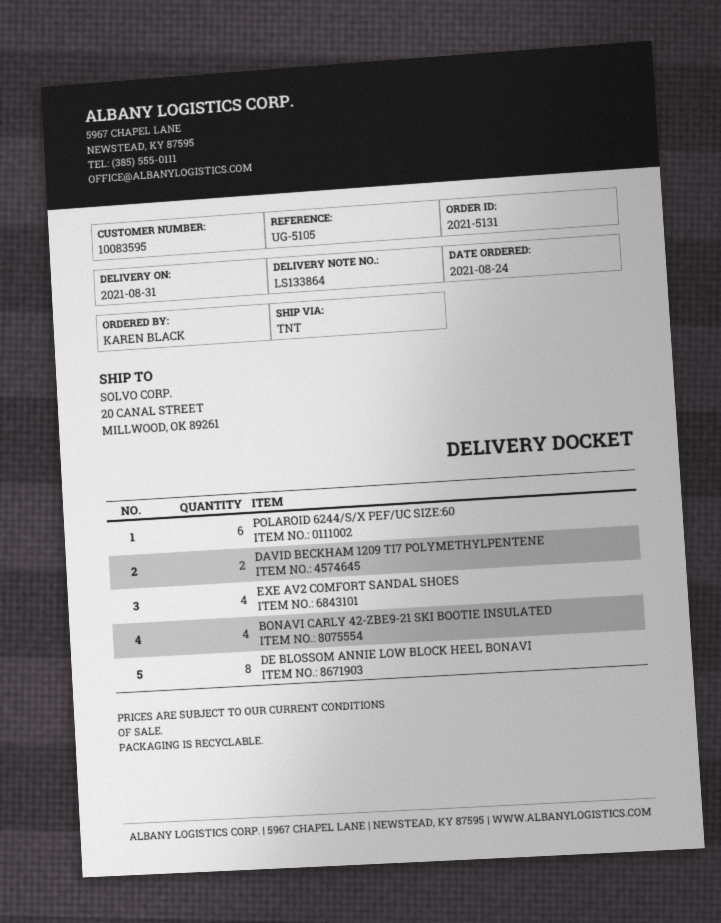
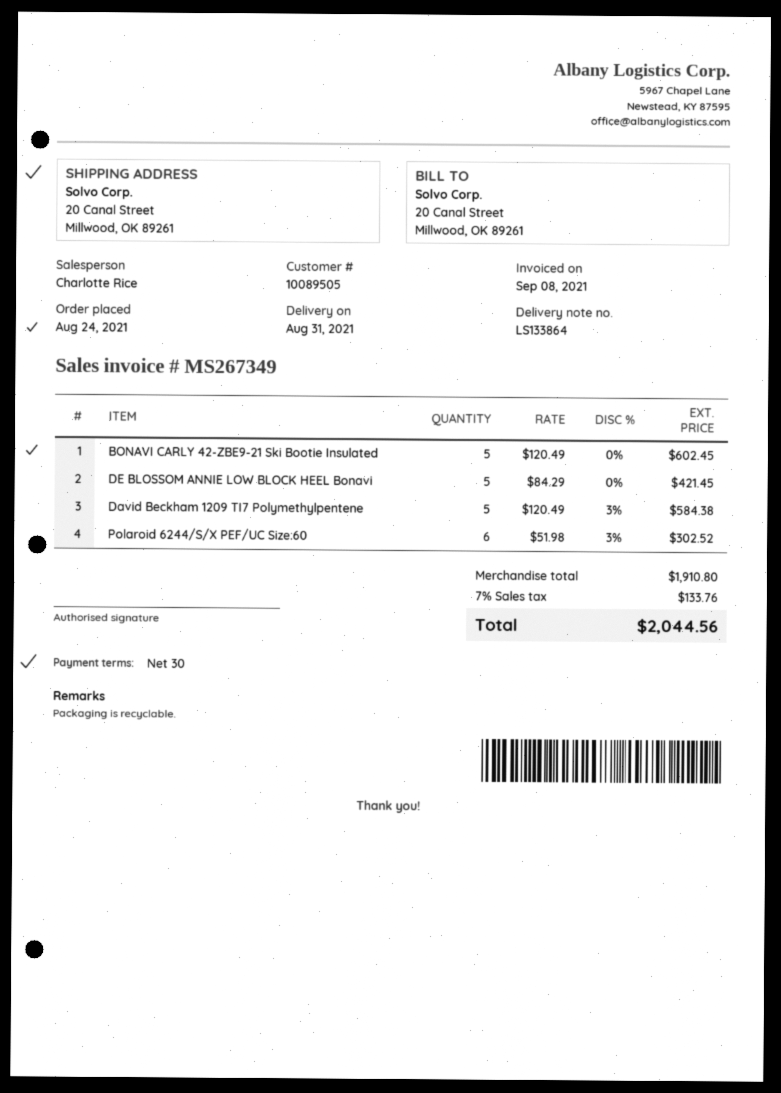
customer number: 10083595 -> 10089505
DAVID BECKHAM 1209 TI7 POLYMETHYLPENTENE: 2 -> 5
EXE AV2 COMFORT SANDAL SHOES: 4 -> none
BONAVI CARLY 42-ZBE9-21 SKI BOOTIE INSULATED: 4 -> 5
DE BLOSSOM ANNIE LOW BLOCK HEEL BONAVI: 8 -> 5

